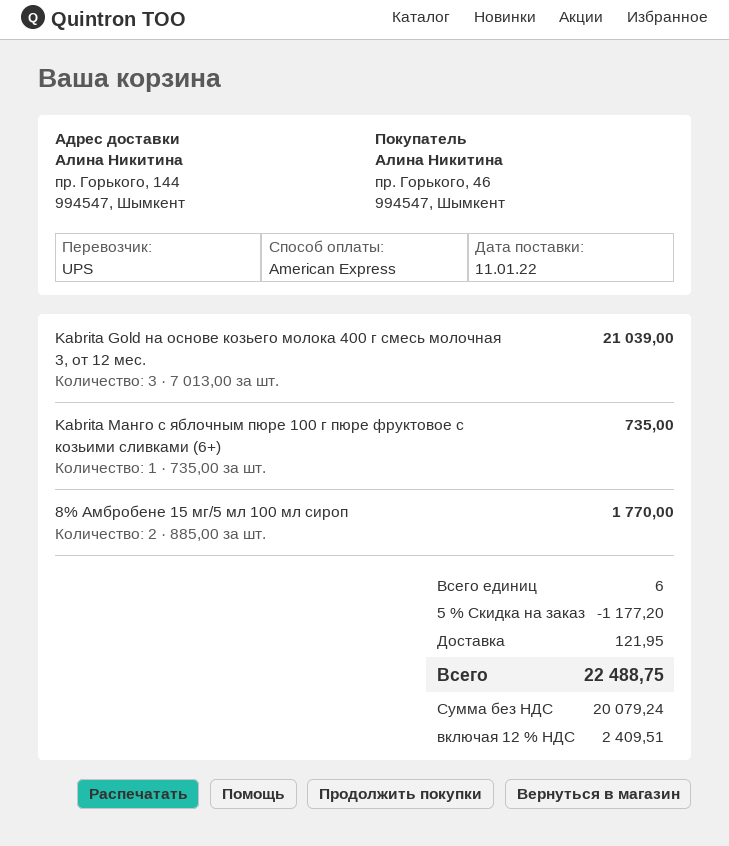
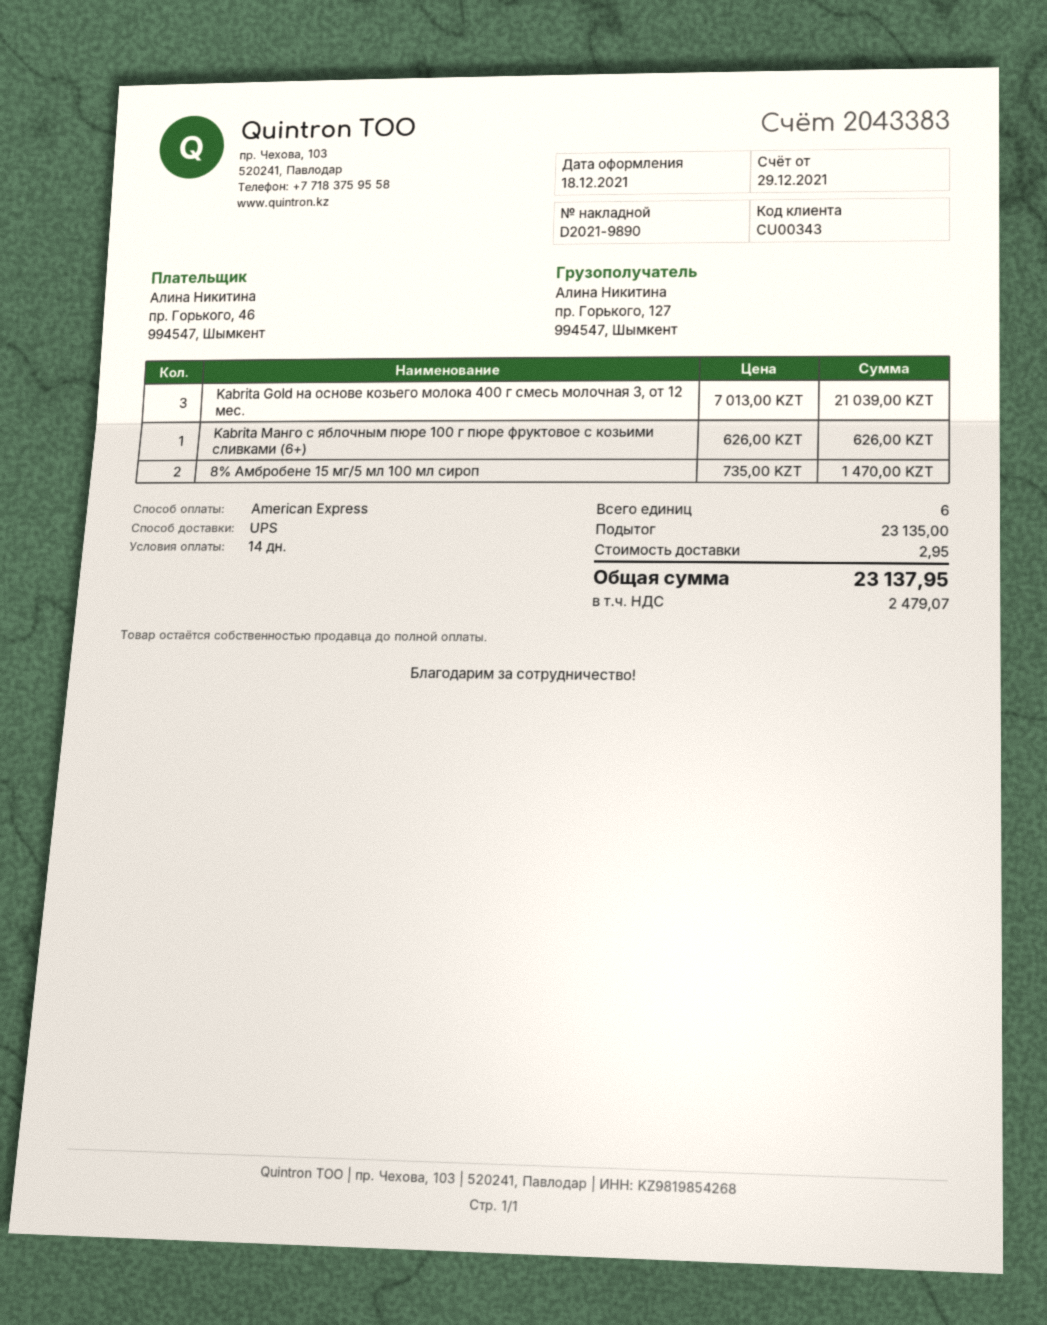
ship to: пр. Горького, 144, 994547, Шымкент -> пр. Горького, 127, 994547, Шымкент
Kabrita Манго с яблочным пюре 100 г пюре фруктовое с козьими сливками (6+): 1 x 735.00 = 735.00 -> 1 x 626.00 = 626.00
8% Амбробене 15 мг/5 мл 100 мл сироп: 2 x 885.00 = 1770.00 -> 2 x 735.00 = 1470.00
discount: 5% = 1177.20 -> none
shipping: 121.95 -> 2.95
tax: 2409.51 -> 2479.07
total: 22488.75 -> 23137.95

